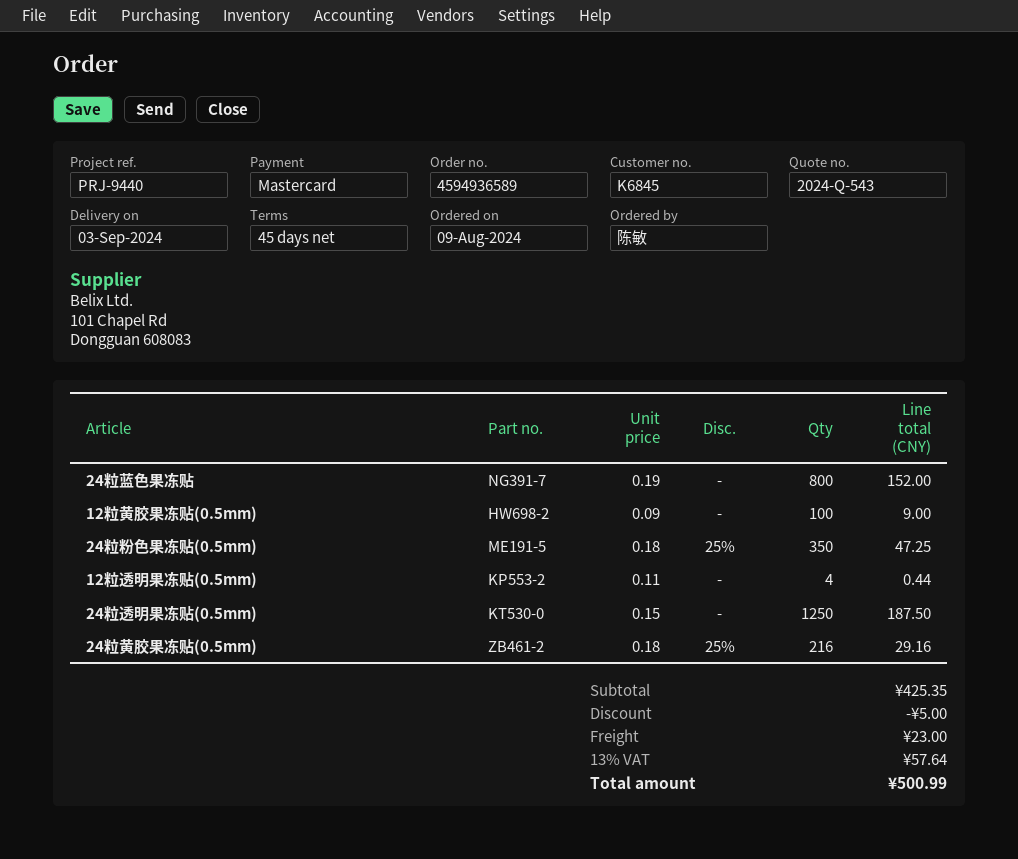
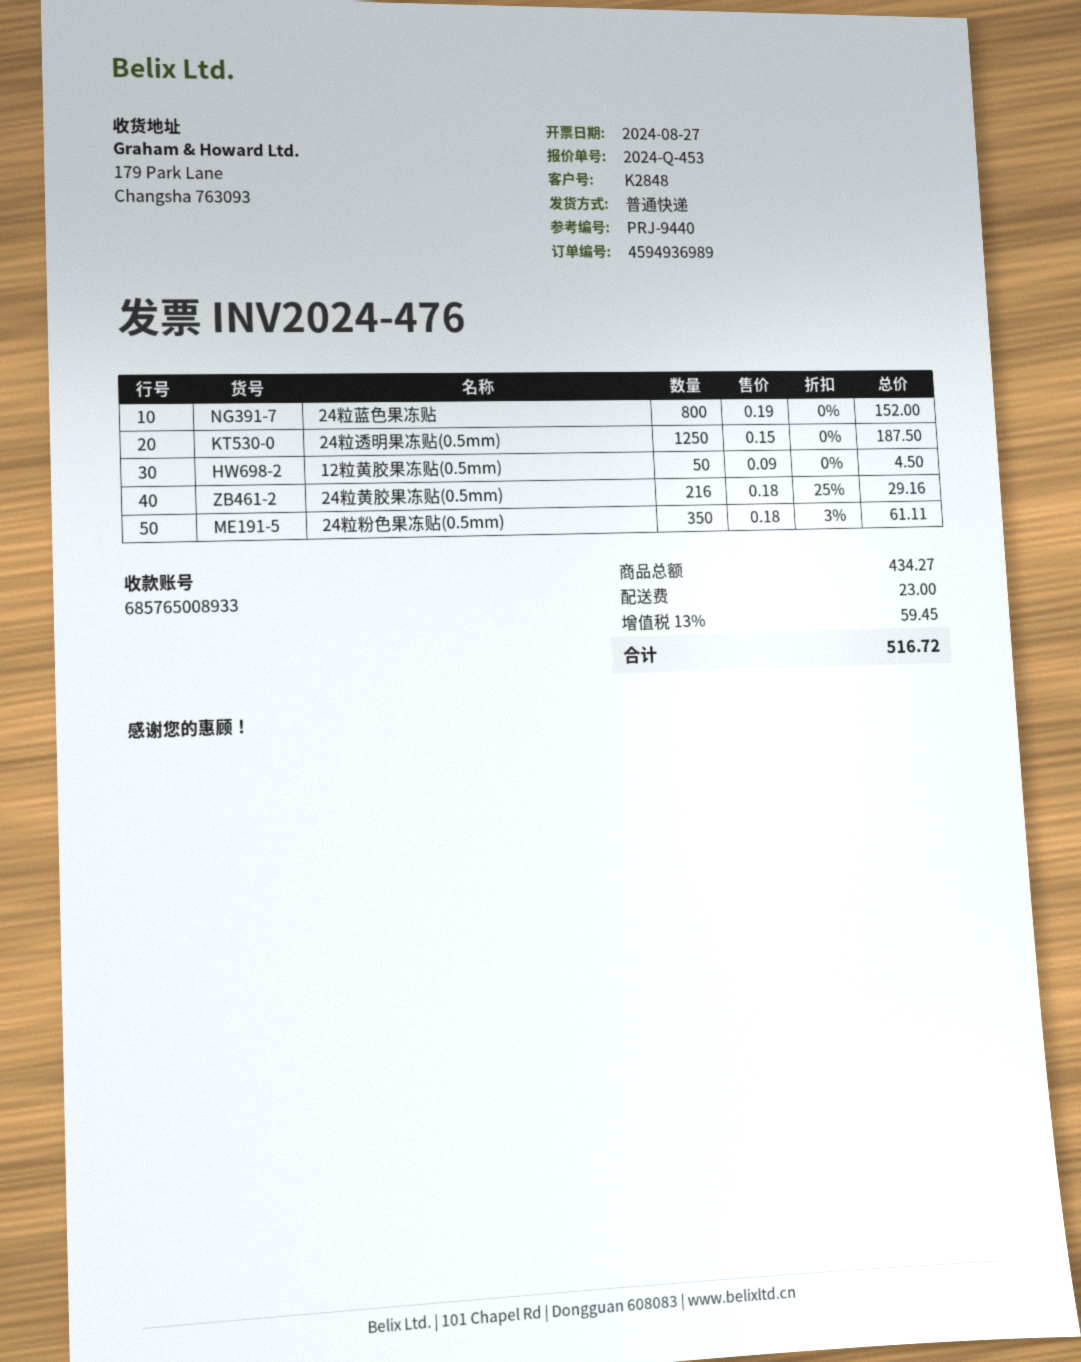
quote number: 2024-Q-543 -> 2024-Q-453
order number: 4594936589 -> 4594936989
customer number: K6845 -> K2848
12粒黄胶果冻贴(0.5mm): 100 x 0.09 = 9.00 -> 50 x 0.09 = 4.50
24粒粉色果冻贴(0.5mm): 350 x 0.18 - 25% = 47.25 -> 350 x 0.18 - 3% = 61.11
12粒透明果冻贴(0.5mm): 4 x 0.11 = 0.44 -> none
subtotal: 425.35 -> 434.27
discount: 5.00 -> none
tax: 13% = 57.64 -> 13% = 59.45
total: 500.99 -> 516.72

